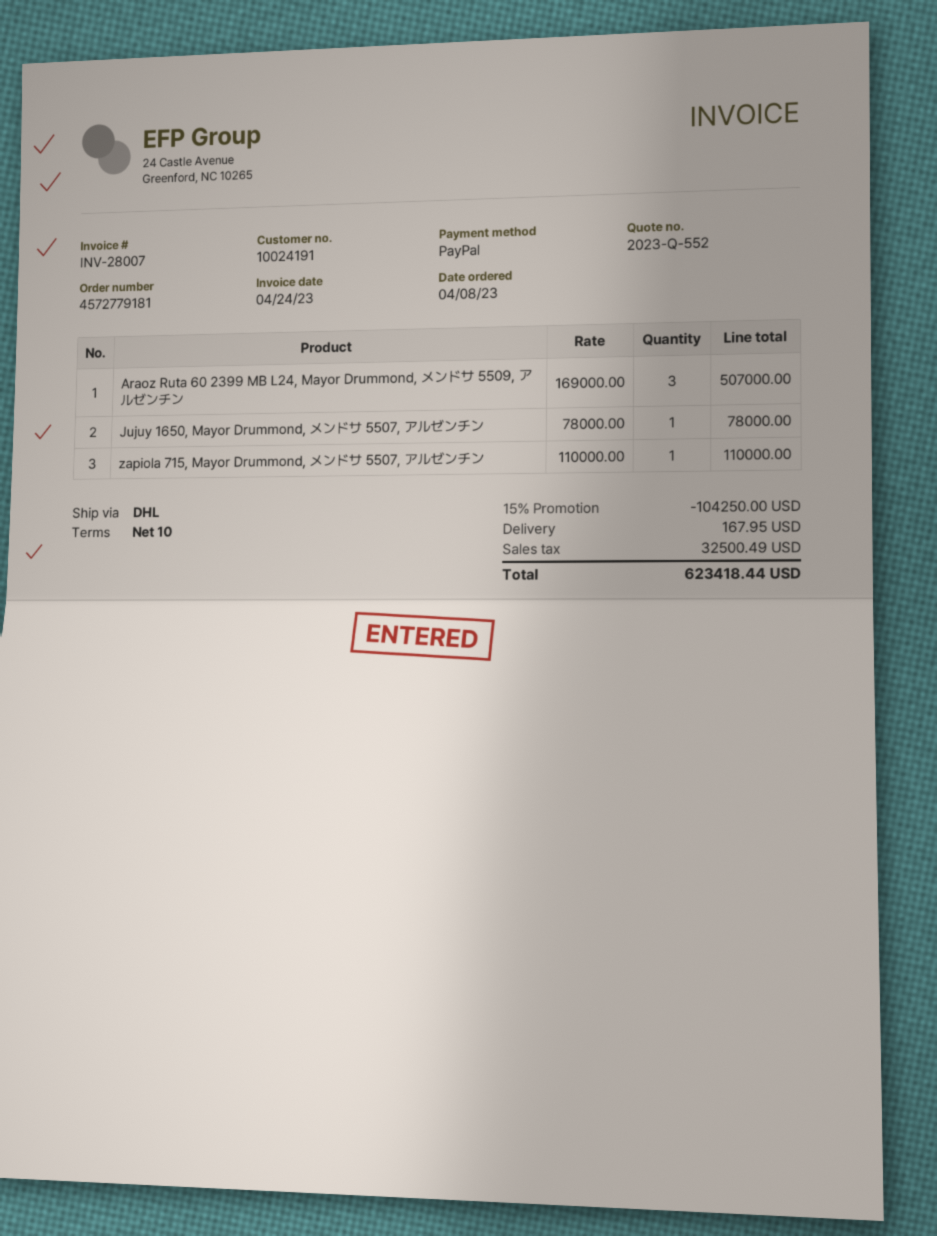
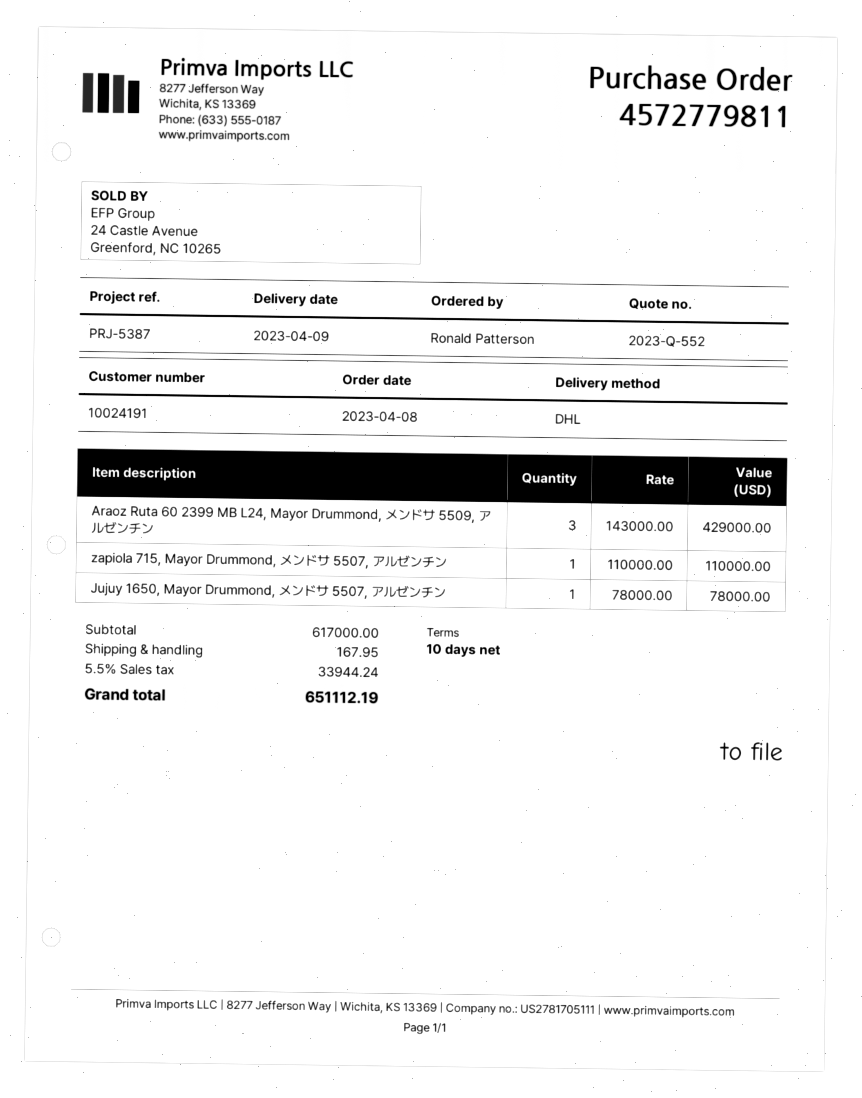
order number: 4572779181 -> 4572779811
Araoz Ruta 60 2399 MB L24, Mayor Drummond, メンドサ 5509, アルゼンチン: 3 x 169000.00 = 507000.00 -> 3 x 143000.00 = 429000.00
discount: 15% = 104250.00 -> none
tax: 32500.49 -> 33944.24
total: 623418.44 -> 651112.19

